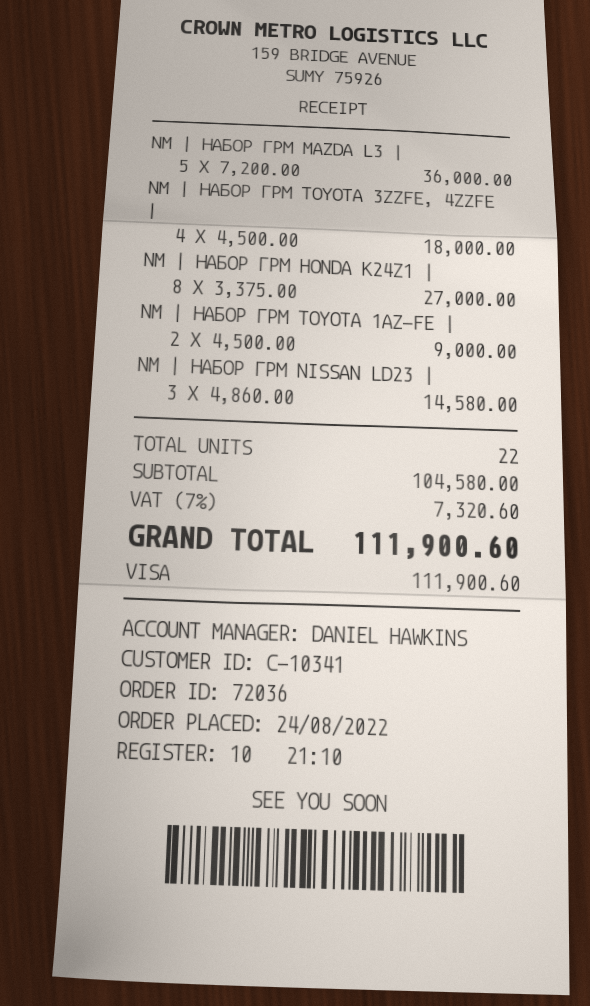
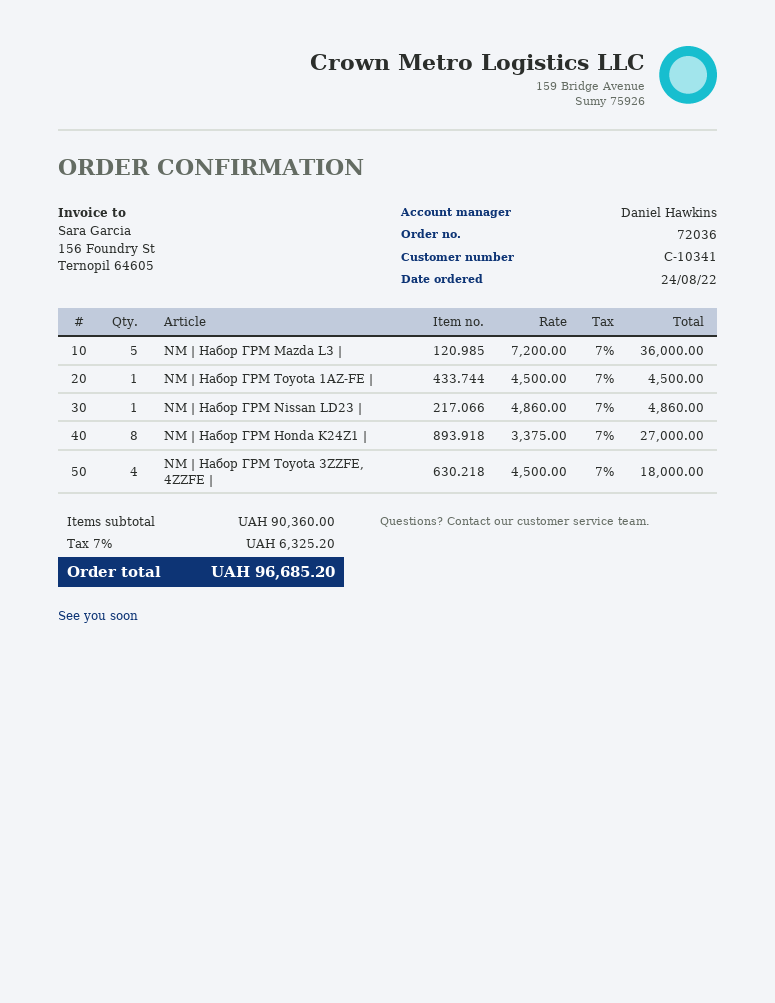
NM | НАБОР ГРМ TOYOTA 1AZ-FE |: 2 x 4500.00 = 9000.00 -> 1 x 4500.00 = 4500.00
NM | НАБОР ГРМ NISSAN LD23 |: 3 x 4860.00 = 14580.00 -> 1 x 4860.00 = 4860.00
subtotal: 104580.00 -> 90360.00
tax: 7% = 7320.60 -> 7% = 6325.20
total: 111900.60 -> 96685.20

